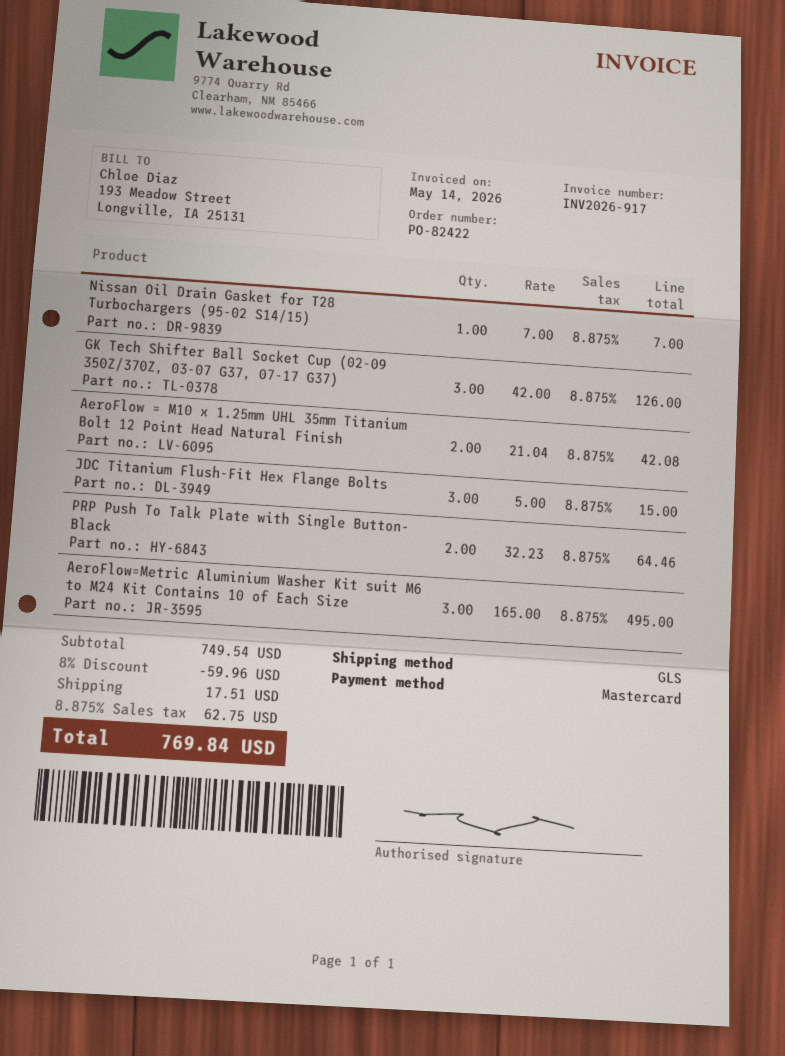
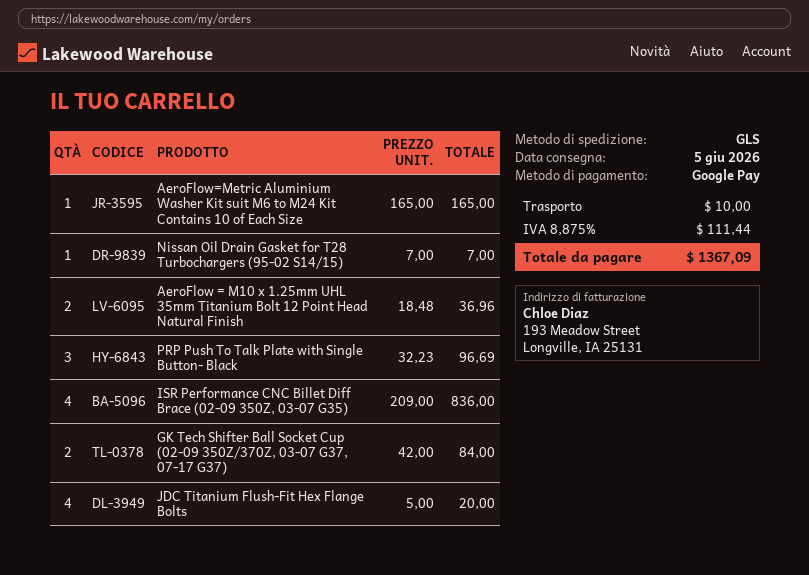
payment method: Mastercard -> Google Pay
GK Tech Shifter Ball Socket Cup (02-09 350Z/370Z, 03-07 G37, 07-17 G37): 3 x 42.00 = 126.00 -> 2 x 42.00 = 84.00
AeroFlow = M10 x 1.25mm UHL 35mm Titanium Bolt 12 Point Head Natural Finish: 2 x 21.04 = 42.08 -> 2 x 18.48 = 36.96
JDC Titanium Flush-Fit Hex Flange Bolts: 3 x 5.00 = 15.00 -> 4 x 5.00 = 20.00
PRP Push To Talk Plate with Single Button- Black: 2 x 32.23 = 64.46 -> 3 x 32.23 = 96.69
AeroFlow=Metric Aluminium Washer Kit suit M6 to M24 Kit Contains 10 of Each Size: 3 x 165.00 = 495.00 -> 1 x 165.00 = 165.00
ISR Performance CNC Billet Diff Brace (02-09 350Z, 03-07 G35): none -> 4 x 209.00 = 836.00
discount: 8% = 59.96 -> none
shipping: 17.51 -> 10.00
tax: 8.875% = 62.75 -> 8.875% = 111.44
total: 769.84 -> 1367.09

